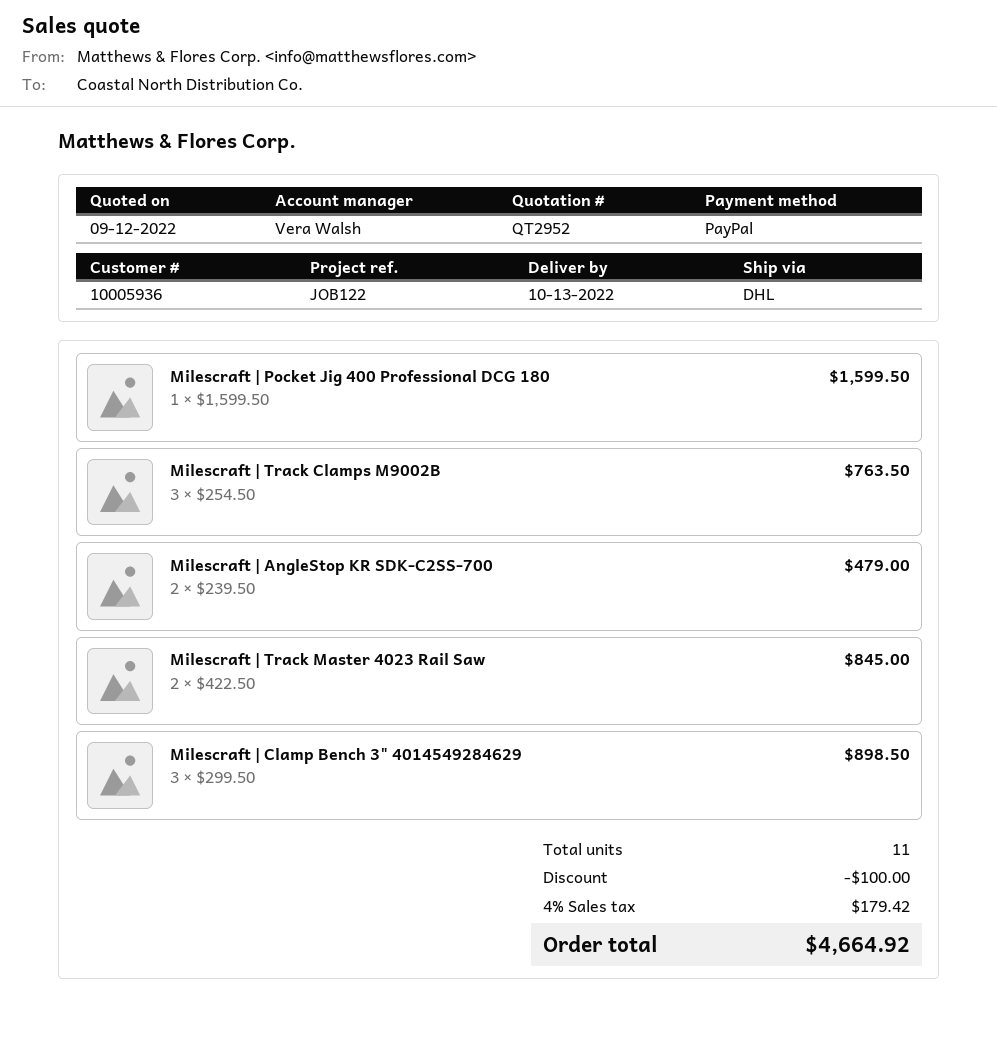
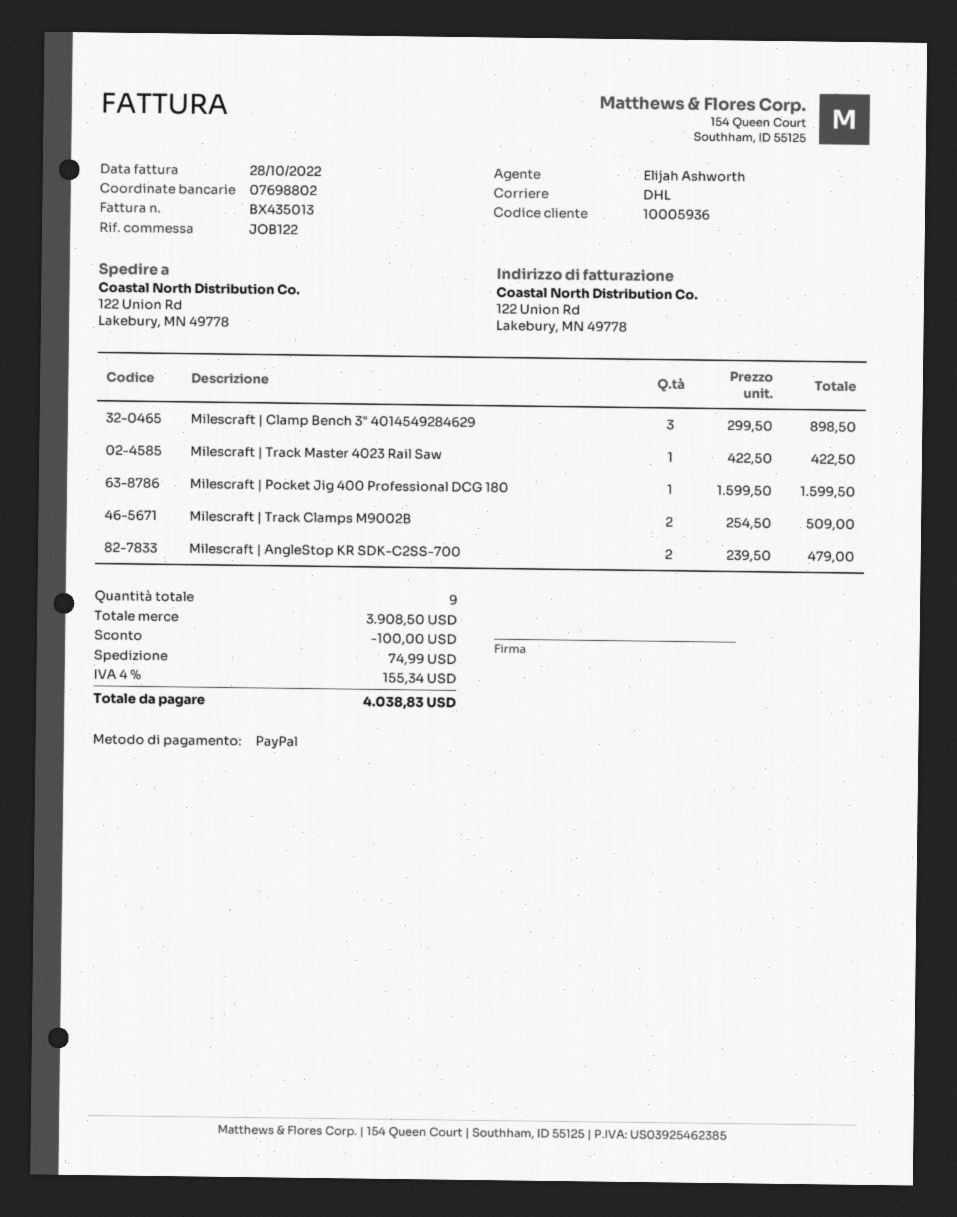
sales rep: Vera Walsh -> Elijah Ashworth
Milescraft | Track Clamps M9002B: 3 x 254.50 = 763.50 -> 2 x 254.50 = 509.00
Milescraft | Track Master 4023 Rail Saw: 2 x 422.50 = 845.00 -> 1 x 422.50 = 422.50
total quantity: 11 -> 9
shipping: none -> 74.99
tax: 4% = 179.42 -> 4% = 155.34
total: 4664.92 -> 4038.83

